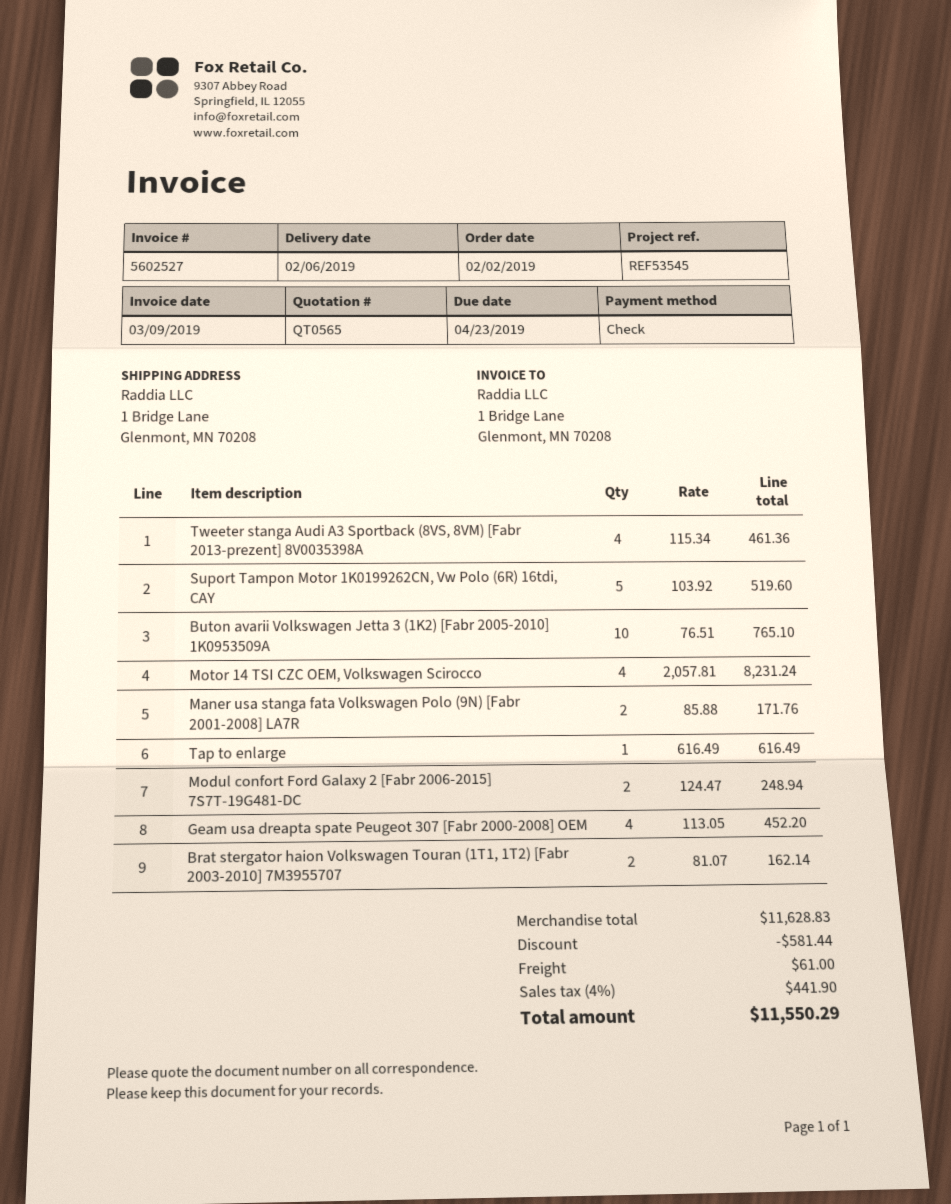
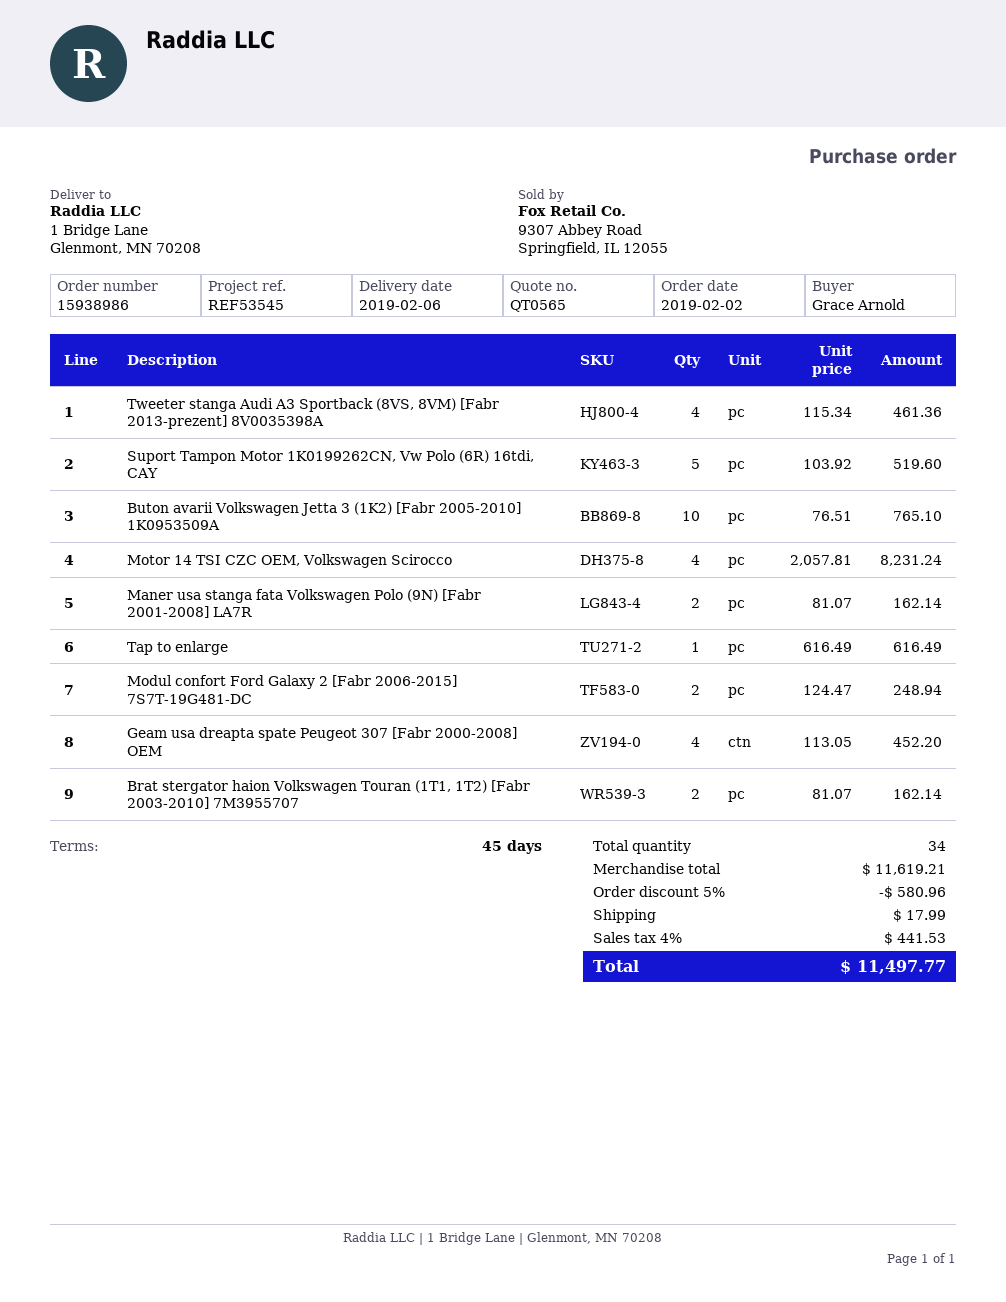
Maner usa stanga fata Volkswagen Polo (9N) [Fabr 2001-2008] LA7R: 2 x 85.88 = 171.76 -> 2 x 81.07 = 162.14
subtotal: 11628.83 -> 11619.21
discount: 581.44 -> 580.96
shipping: 61.00 -> 17.99
tax: 4% = 441.90 -> 4% = 441.53
total: 11550.29 -> 11497.77

